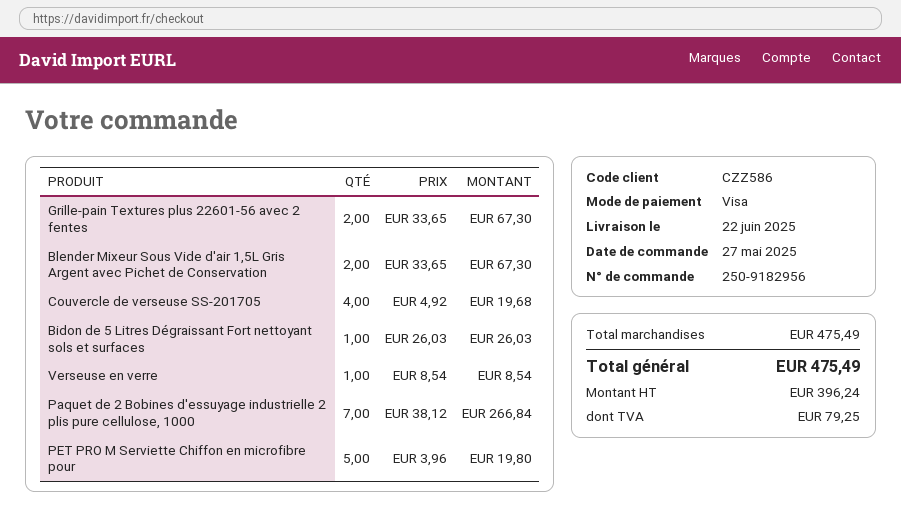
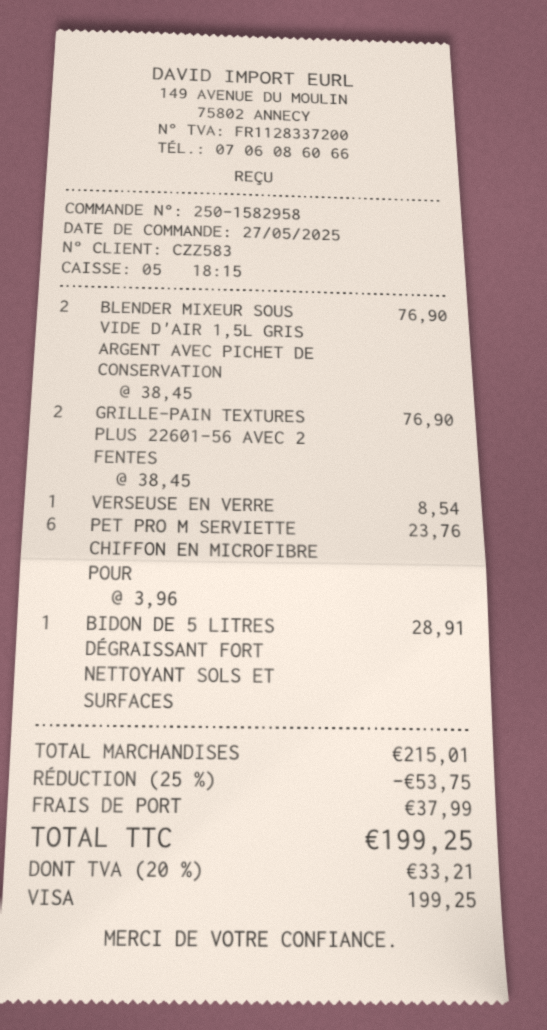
order number: 250-9182956 -> 250-1582958
customer number: CZZ586 -> CZZ583
Grille-pain Textures plus 22601-56 avec 2 fentes: 2 x 33.65 = 67.30 -> 2 x 38.45 = 76.90
Blender Mixeur Sous Vide d'air 1,5L Gris Argent avec Pichet de Conservation: 2 x 33.65 = 67.30 -> 2 x 38.45 = 76.90
Couvercle de verseuse SS-201705: 4 x 4.92 = 19.68 -> none
Bidon de 5 Litres Dégraissant Fort nettoyant sols et surfaces: 1 x 26.03 = 26.03 -> 1 x 28.91 = 28.91
Paquet de 2 Bobines d'essuyage industrielle 2 plis pure cellulose, 1000: 7 x 38.12 = 266.84 -> none
PET PRO M Serviette Chiffon en microfibre pour: 5 x 3.96 = 19.80 -> 6 x 3.96 = 23.76
subtotal: 475.49 -> 215.01
discount: none -> 25% = 53.75
shipping: none -> 37.99
tax: 79.25 -> 33.21
total: 475.49 -> 199.25

